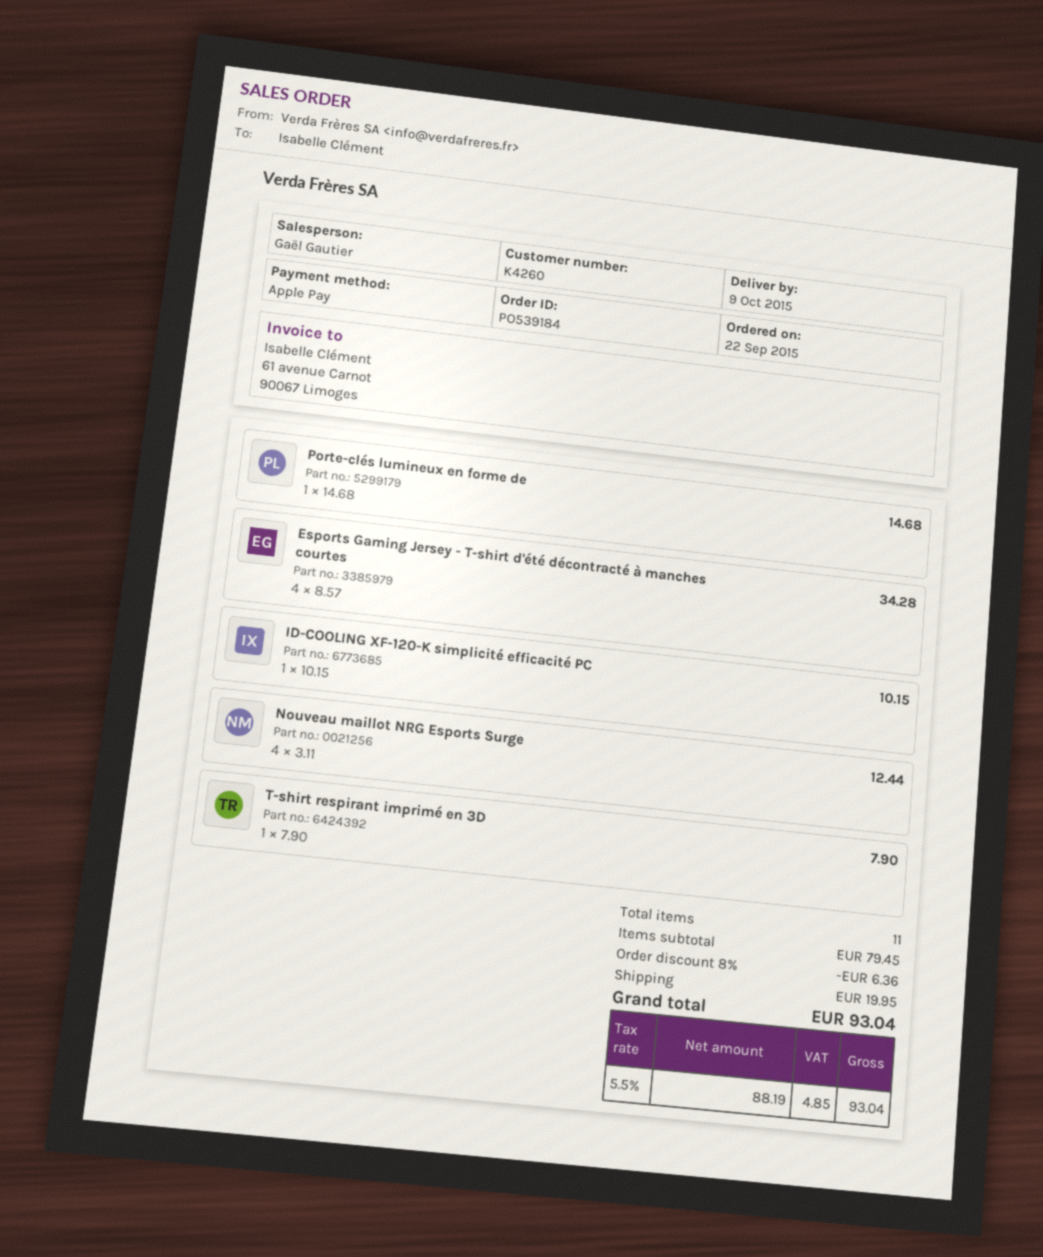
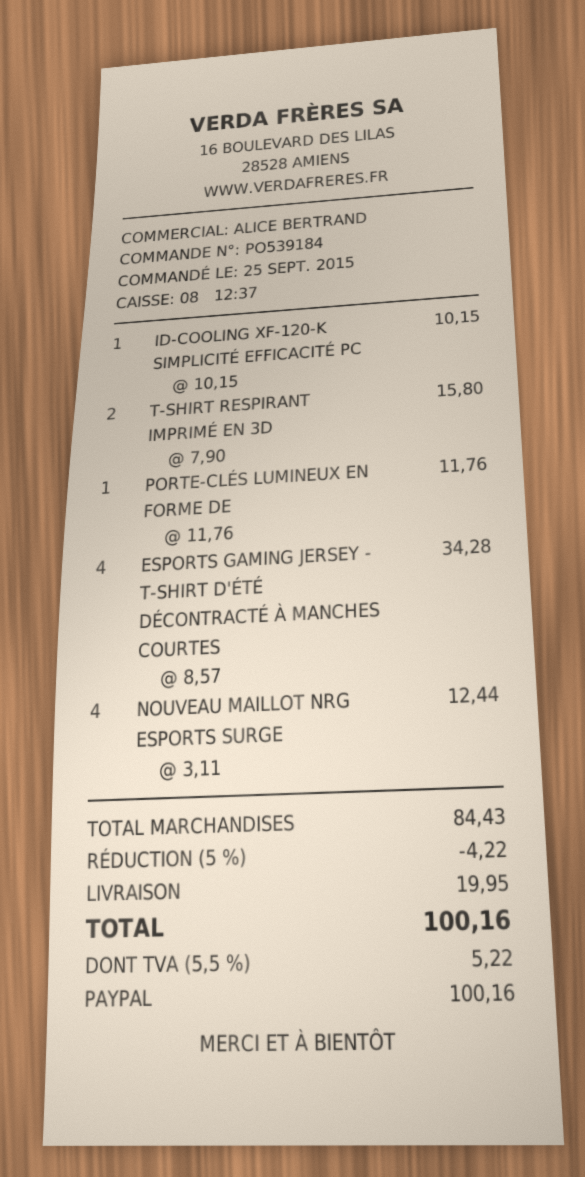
order date: 2015-09-22 -> 2015-09-25
sales rep: Gaël Gautier -> ALICE BERTRAND
payment method: Apple Pay -> PayPal
Porte-clés lumineux en forme de: 1 x 14.68 = 14.68 -> 1 x 11.76 = 11.76
T-shirt respirant imprimé en 3D: 1 x 7.90 = 7.90 -> 2 x 7.90 = 15.80
subtotal: 79.45 -> 84.43
discount: 8% = 6.36 -> 5% = 4.22
tax: 5.5% = 4.85 -> 5.5% = 5.22
total: 93.04 -> 100.16

